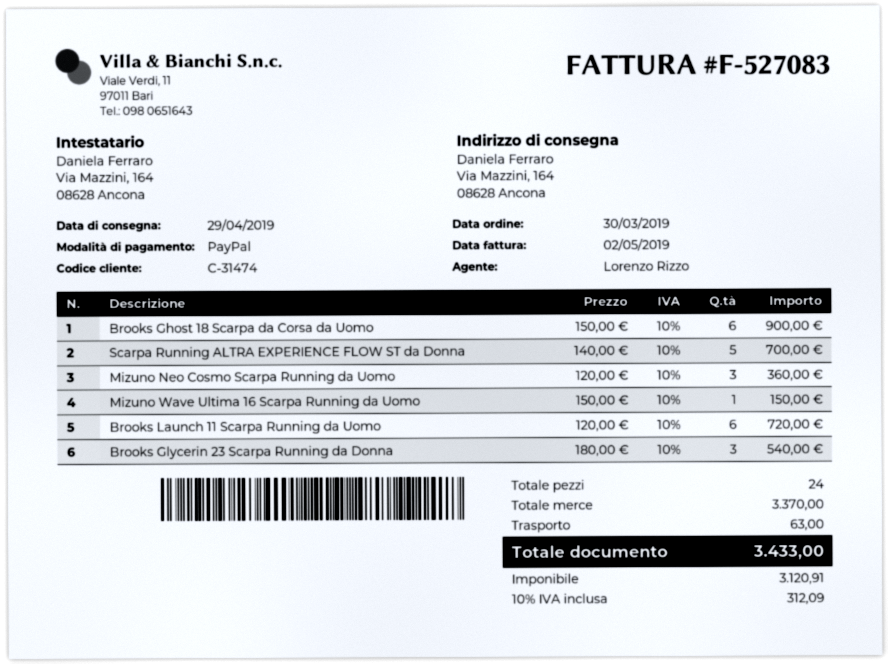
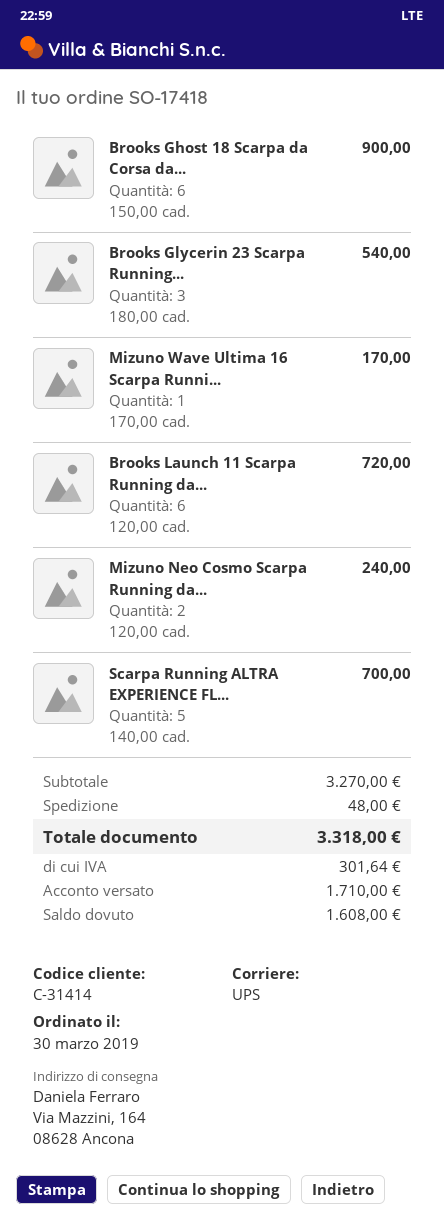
customer number: C-31474 -> C-31414
Mizuno Neo Cosmo Scarpa Running da Uomo: 3 x 120.00 = 360.00 -> 2 x 120.00 = 240.00
Mizuno Wave Ultima 16 Scarpa Running da Uomo: 1 x 150.00 = 150.00 -> 1 x 170.00 = 170.00
subtotal: 3370.00 -> 3270.00
shipping: 63.00 -> 48.00
tax: 312.09 -> 301.64
total: 3433.00 -> 3318.00

